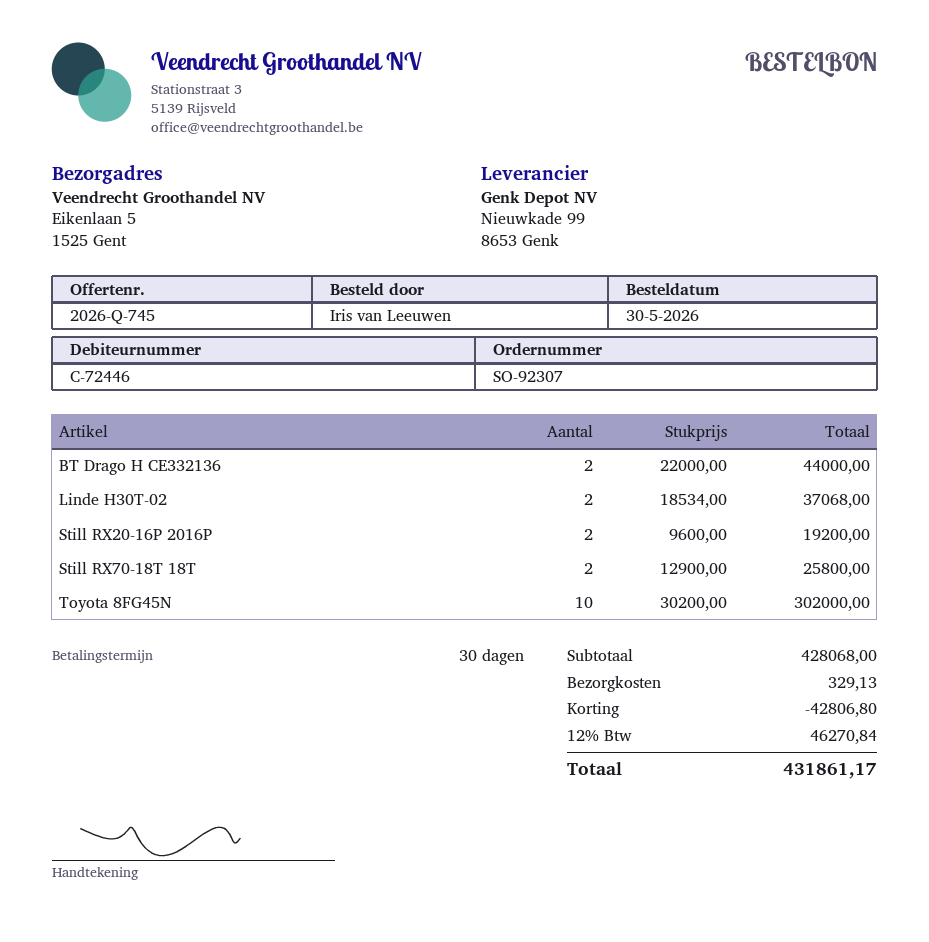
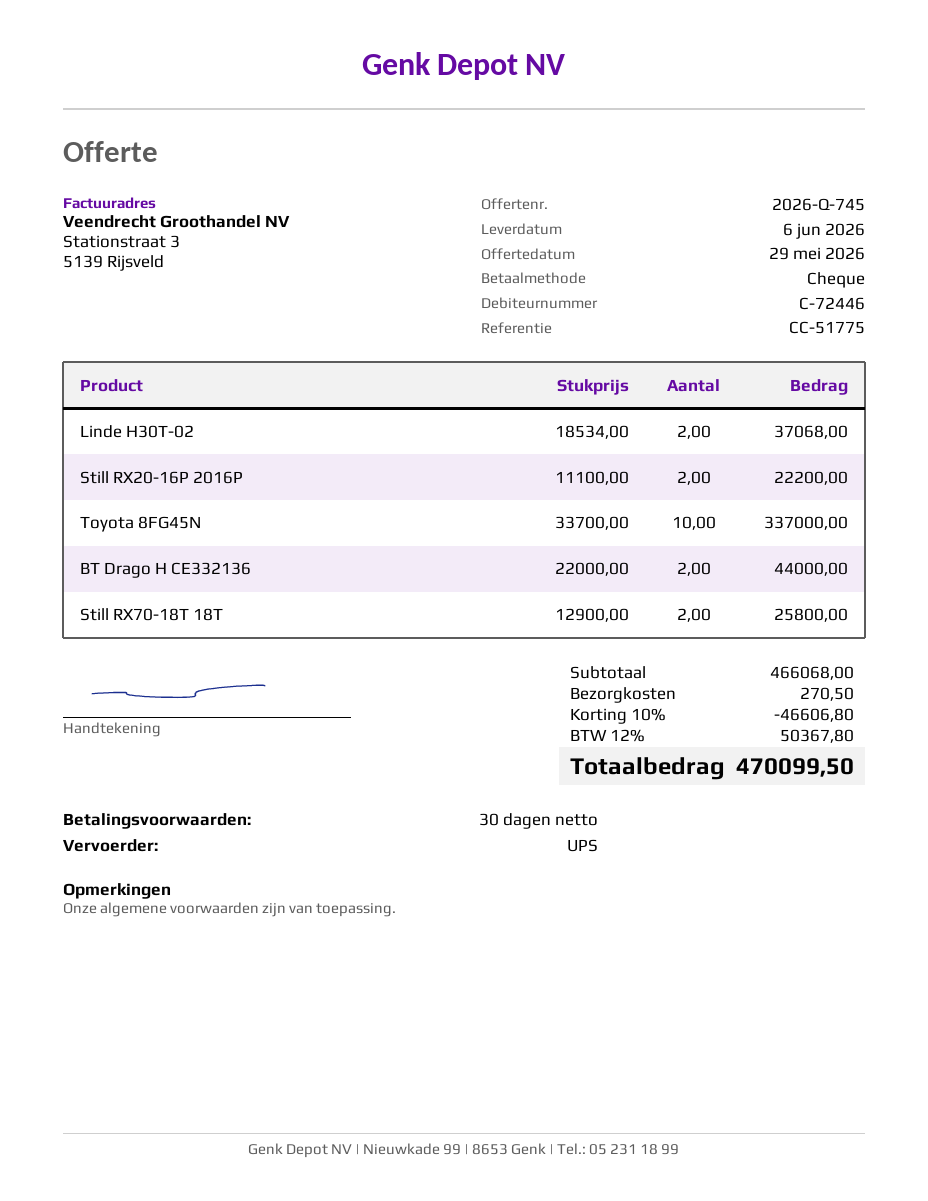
Still RX20-16P 2016P: 2 x 9600.00 = 19200.00 -> 2 x 11100.00 = 22200.00
Toyota 8FG45N: 10 x 30200.00 = 302000.00 -> 10 x 33700.00 = 337000.00
subtotal: 428068.00 -> 466068.00
discount: 42806.80 -> 46606.80
shipping: 329.13 -> 270.50
tax: 12% = 46270.84 -> 12% = 50367.80
total: 431861.17 -> 470099.50

